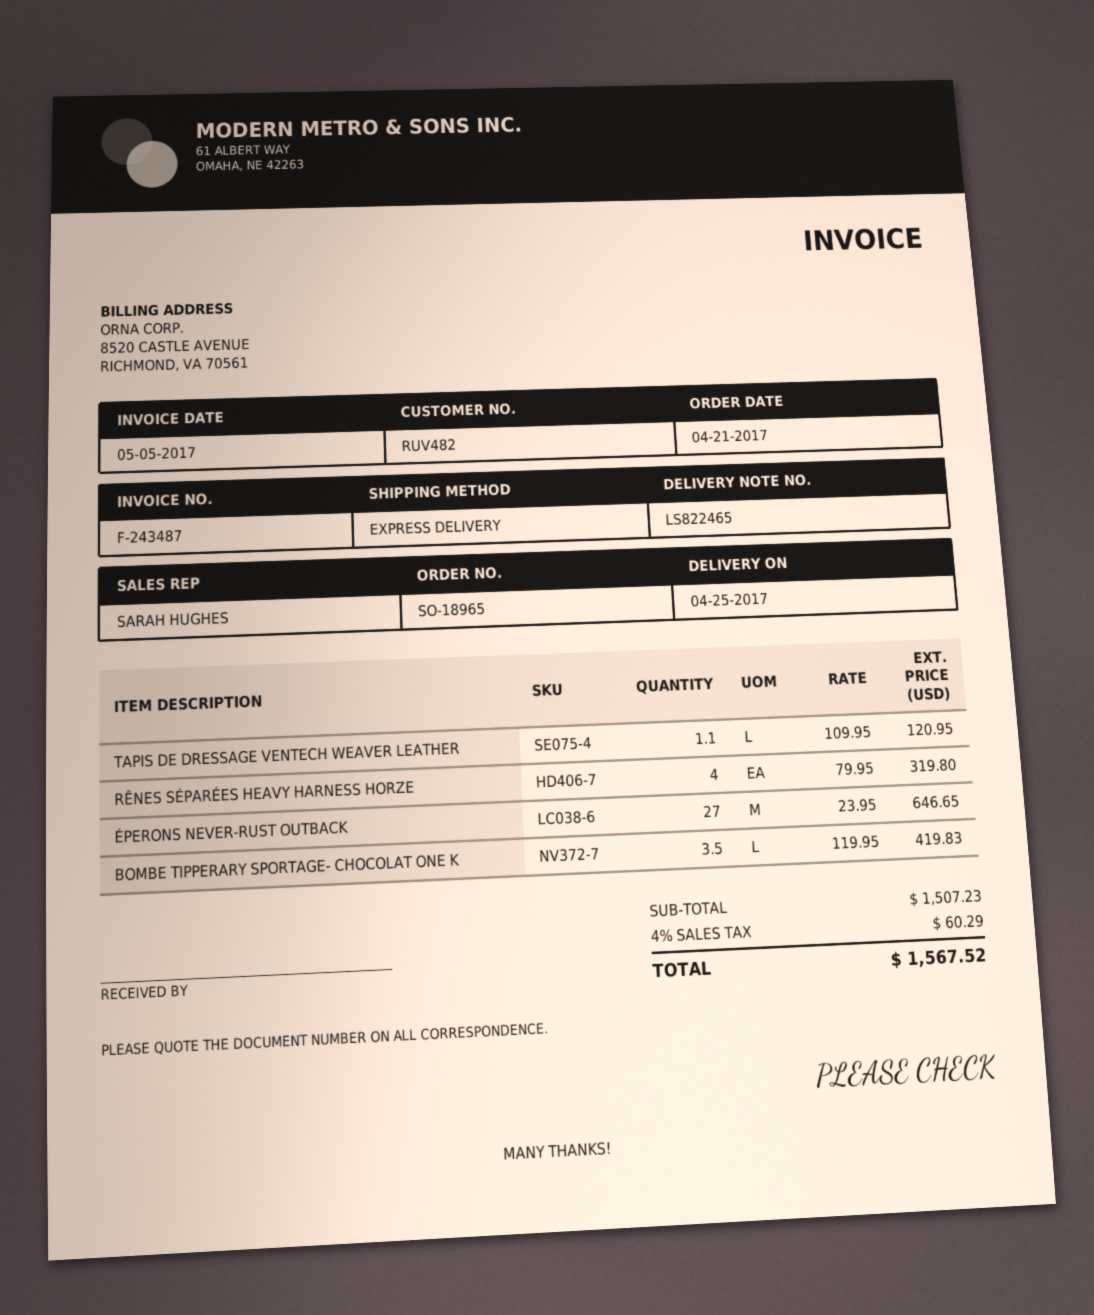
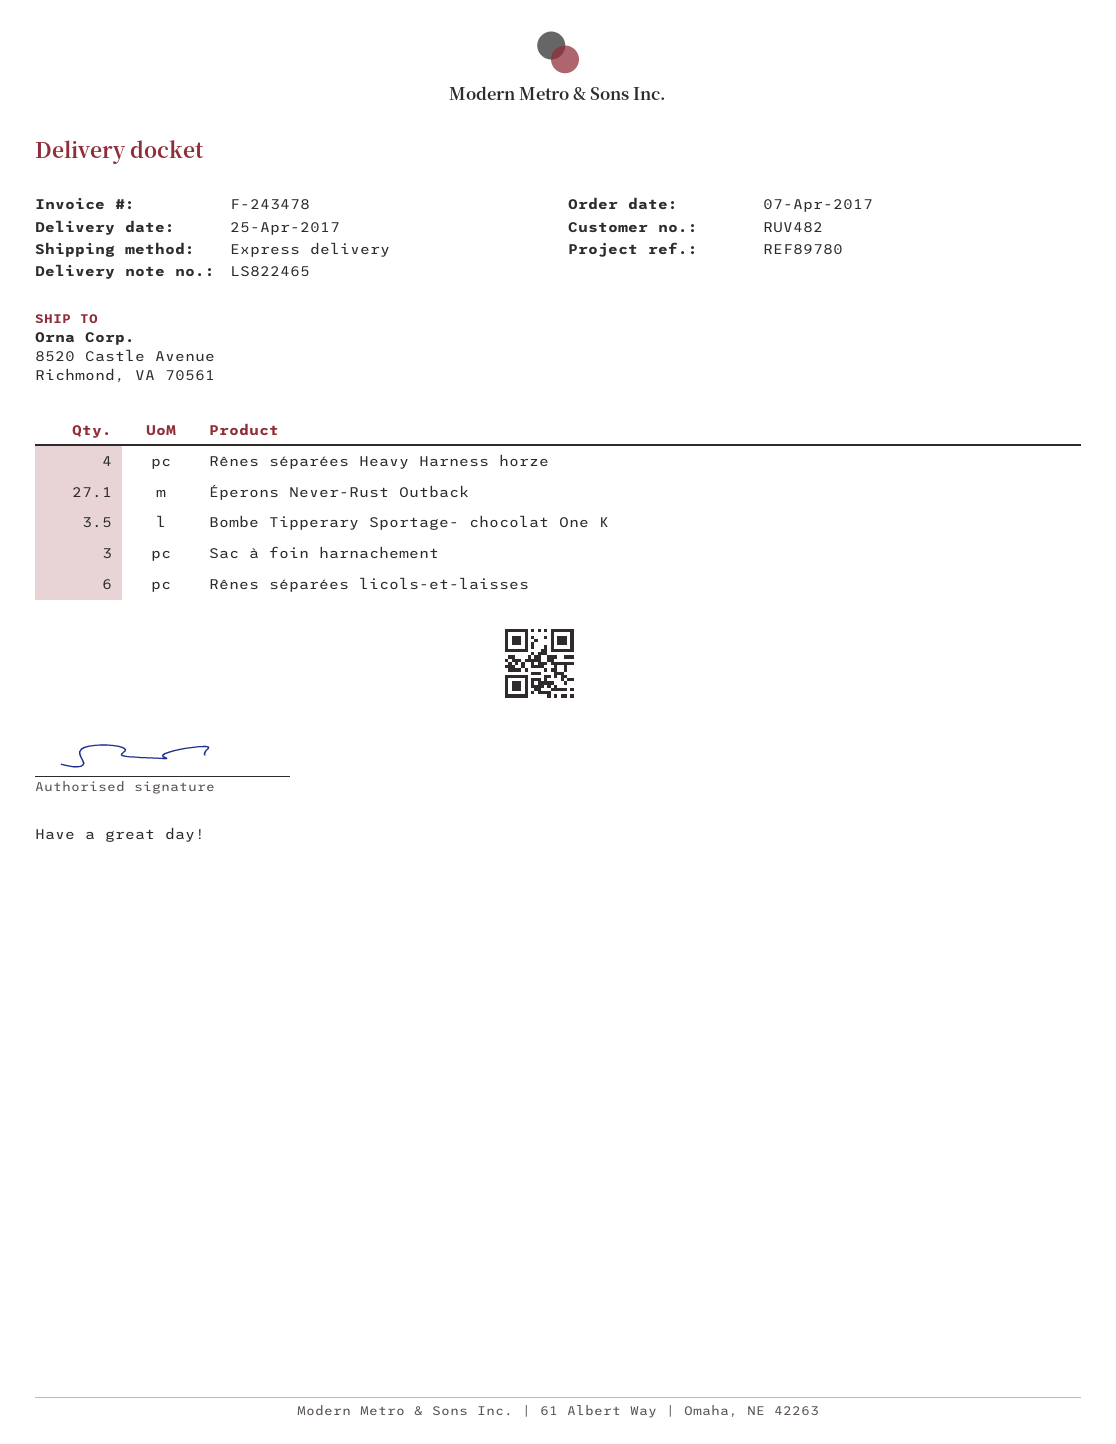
order date: 2017-04-21 -> 2017-04-07
invoice number: F-243487 -> F-243478
TAPIS DE DRESSAGE VENTECH WEAVER LEATHER: 1.1 -> none
ÉPERONS NEVER-RUST OUTBACK: 27 -> 27.1
Sac à foin harnachement: none -> 3
Rênes séparées licols-et-laisses: none -> 6

